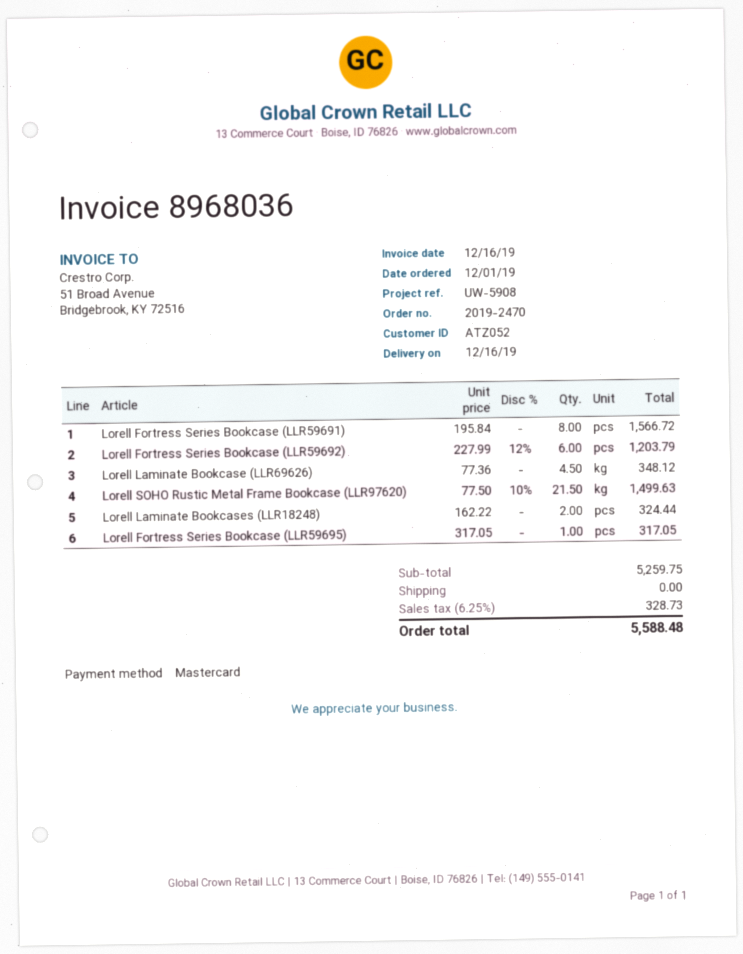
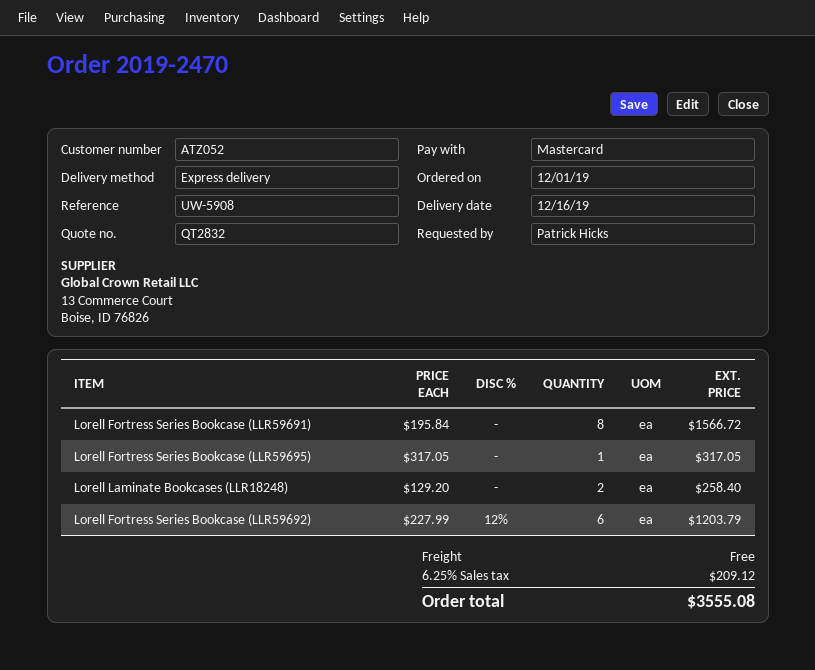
Lorell Laminate Bookcase (LLR69626): 4.5 x 77.36 = 348.12 -> none
Lorell SOHO Rustic Metal Frame Bookcase (LLR97620): 21.5 x 77.50 - 10% = 1499.63 -> none
Lorell Laminate Bookcases (LLR18248): 2 x 162.22 = 324.44 -> 2 x 129.20 = 258.40
tax: 6.25% = 328.73 -> 6.25% = 209.12
total: 5588.48 -> 3555.08

